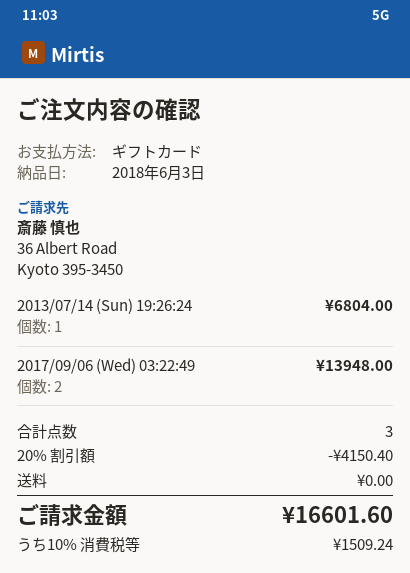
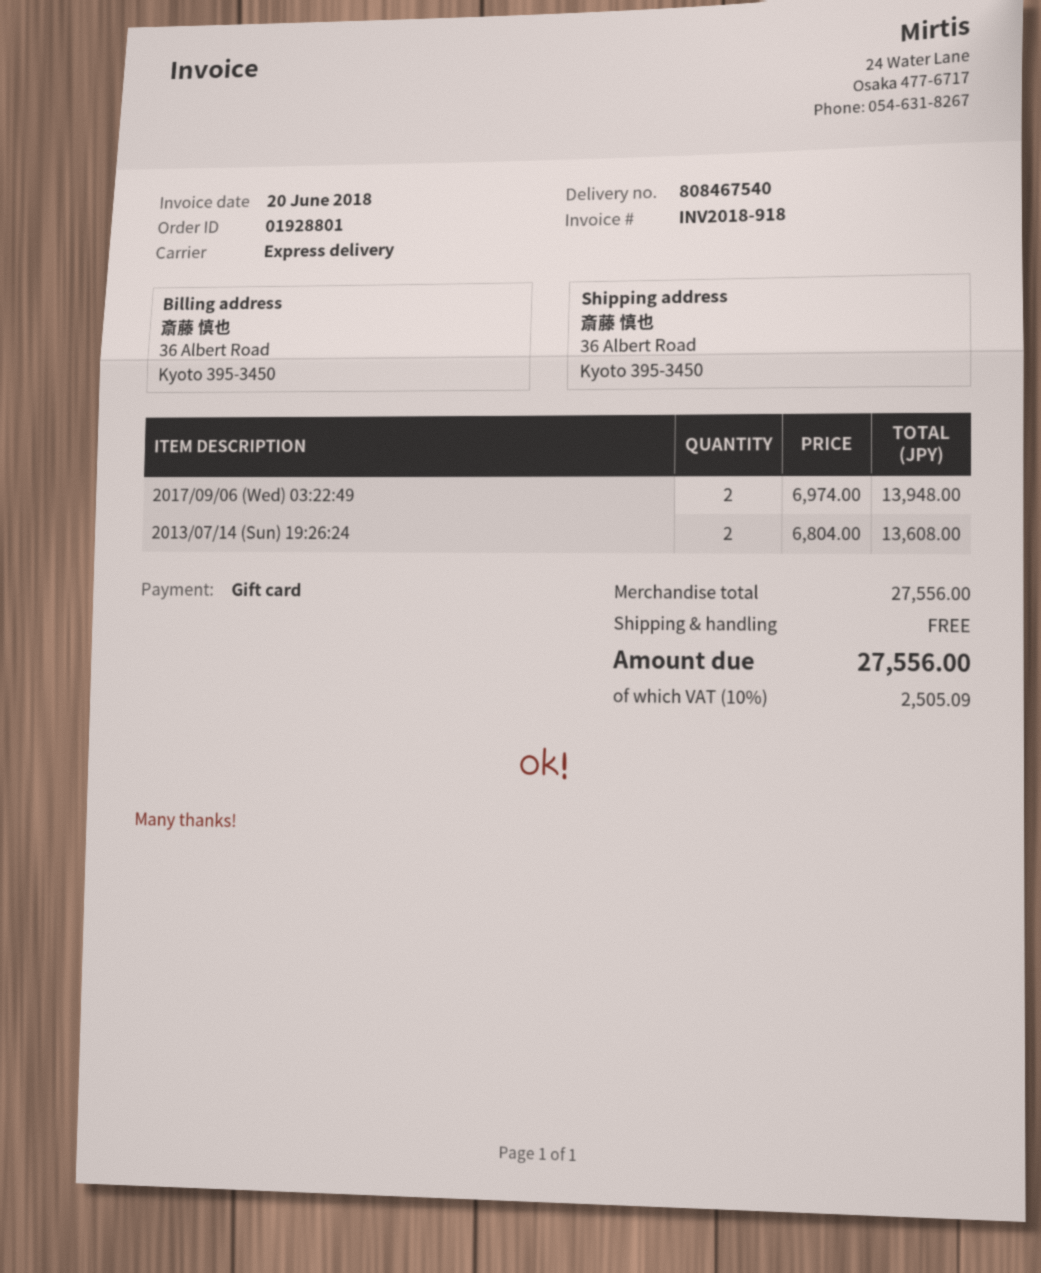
2013/07/14 (Sun) 19:26:24: 1 for 6804.00 -> 2 for 13608.00
discount: 20% = 4150.40 -> none
tax: 10% = 1509.24 -> 10% = 2505.09
total: 16601.60 -> 27556.00

